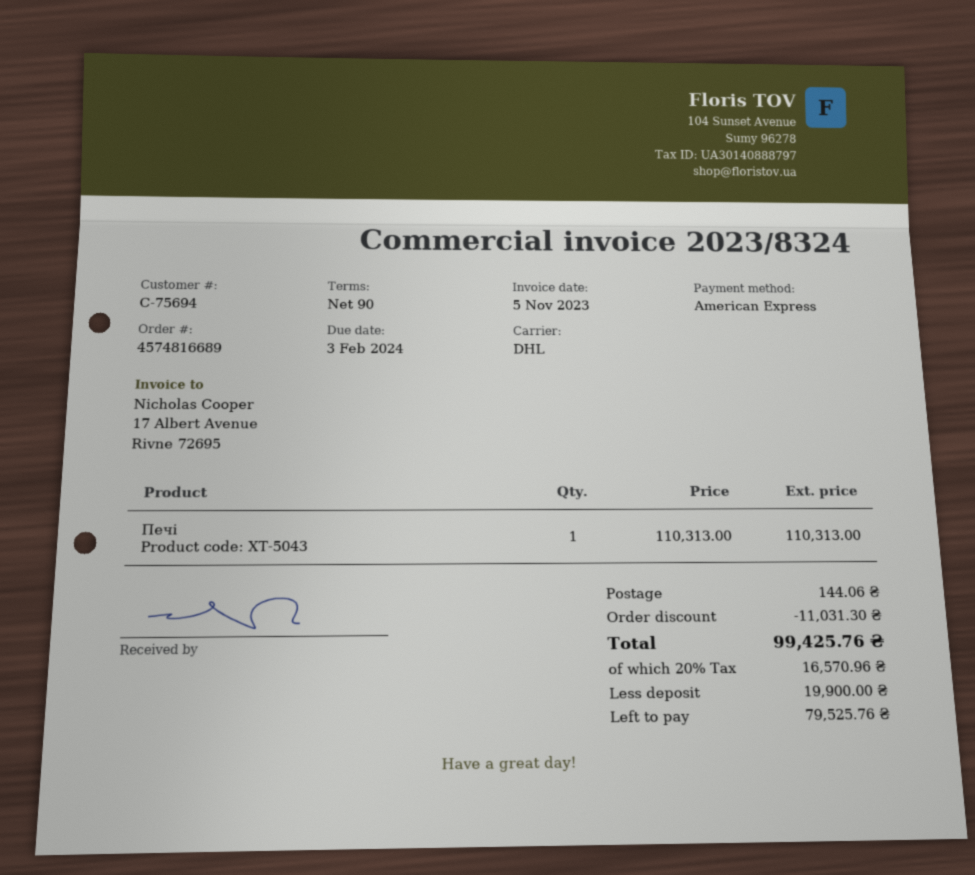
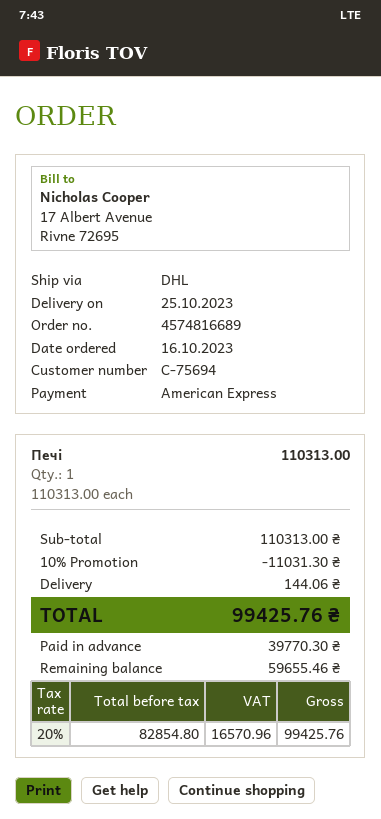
deposit: 19900.00 -> 39770.30
balance: 79525.76 -> 59655.46

